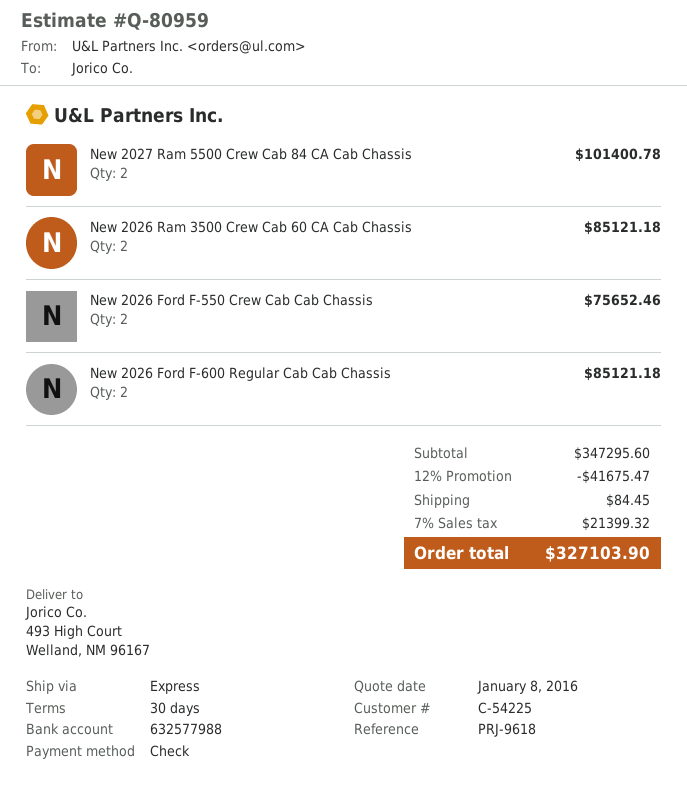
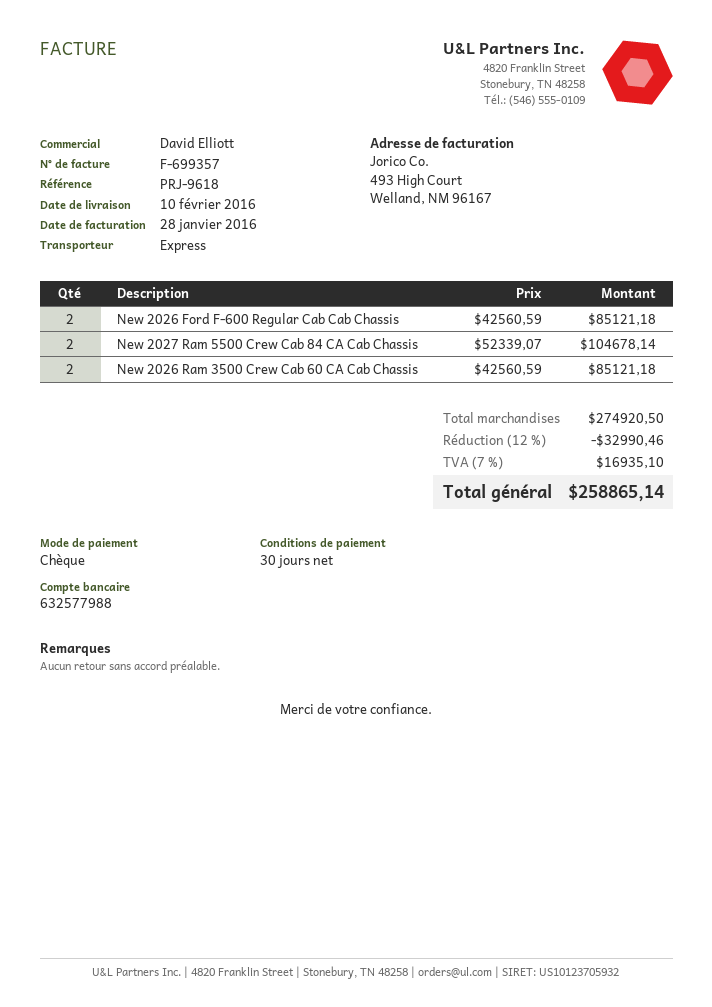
New 2027 Ram 5500 Crew Cab 84 CA Cab Chassis: 2 for 101400.78 -> 2 for 104678.14
New 2026 Ford F-550 Crew Cab Cab Chassis: 2 for 75652.46 -> none
subtotal: 347295.60 -> 274920.50
discount: 12% = 41675.47 -> 12% = 32990.46
shipping: 84.45 -> none
tax: 7% = 21399.32 -> 7% = 16935.10
total: 327103.90 -> 258865.14

